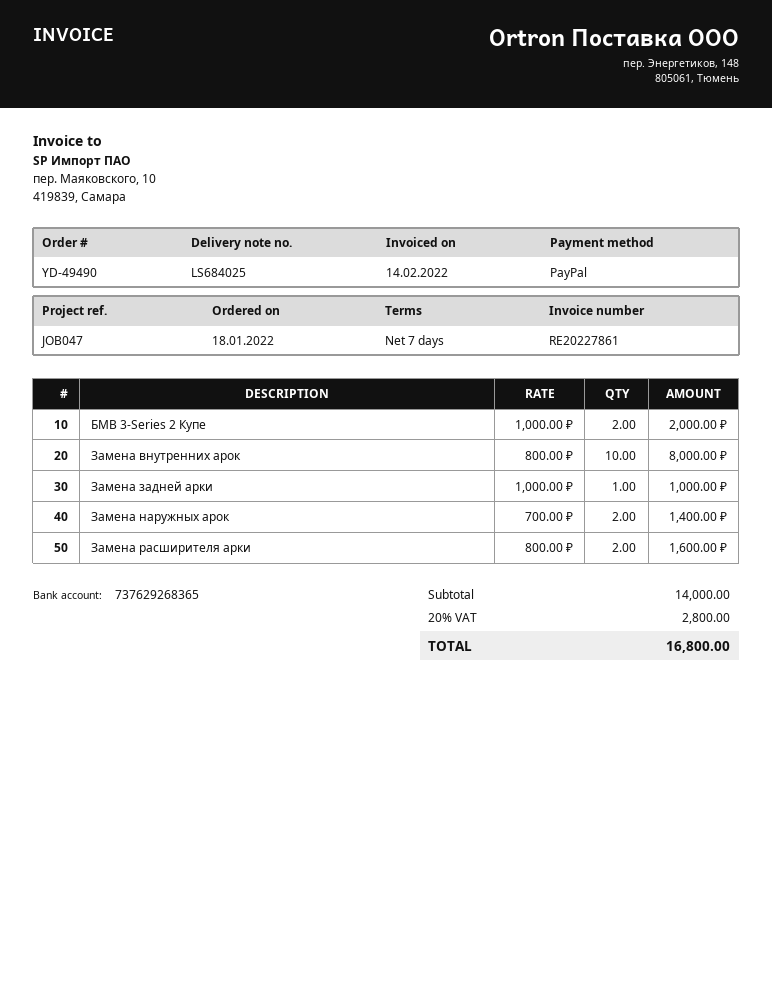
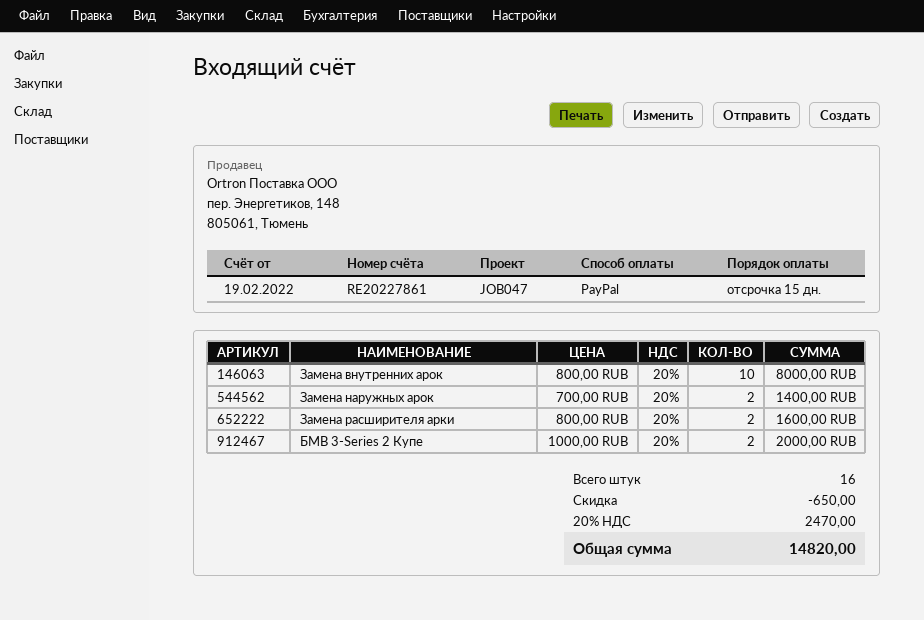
invoice date: 2022-02-14 -> 2022-02-19
payment terms: 7 days -> 15 days
Замена задней арки: 1 x 1000.00 = 1000.00 -> none
discount: none -> 650.00
tax: 20% = 2800.00 -> 20% = 2470.00
total: 16800.00 -> 14820.00

